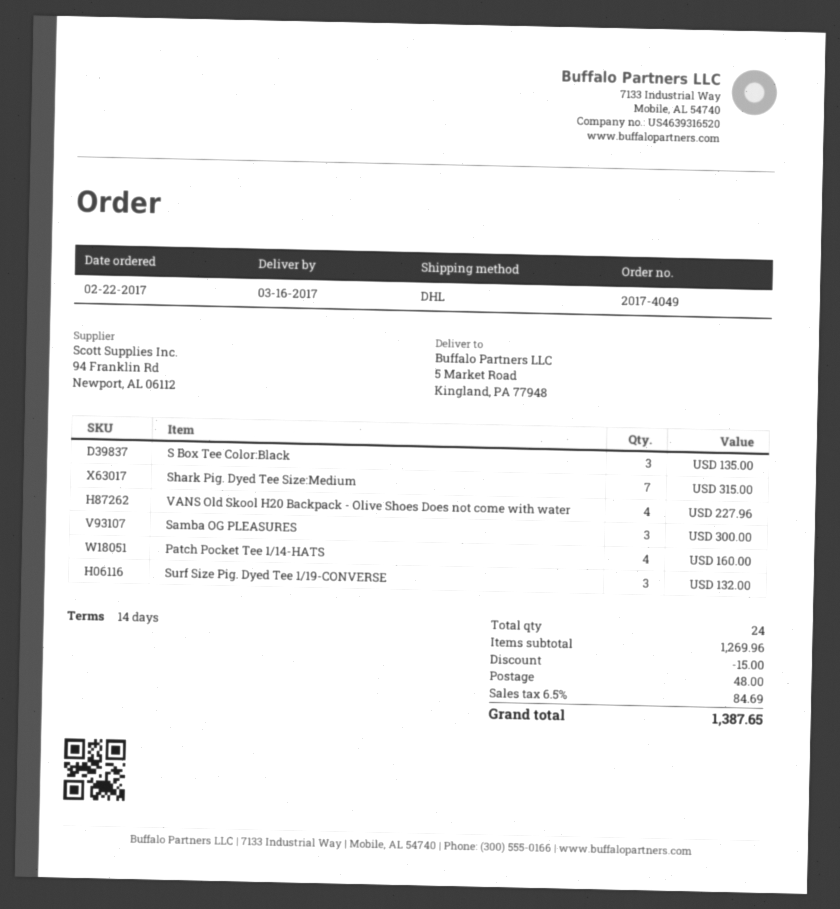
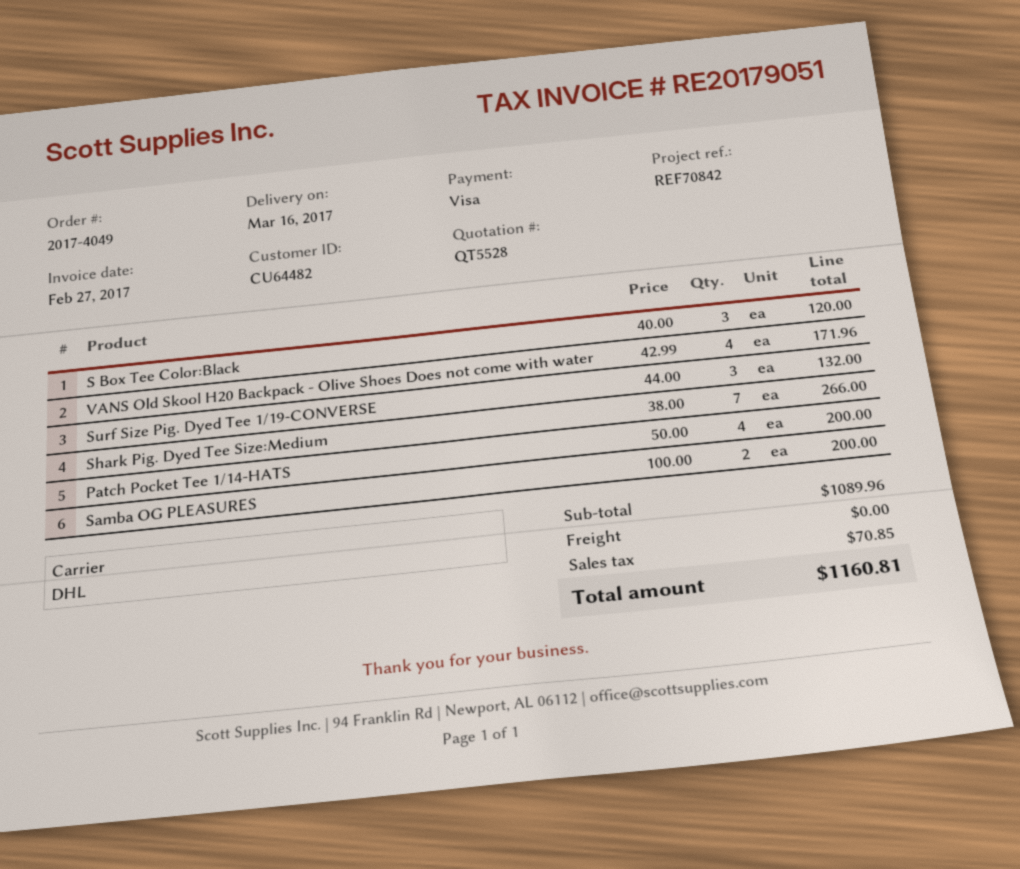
S Box Tee Color:Black: 3 for 135.00 -> 3 for 120.00
Shark Pig. Dyed Tee Size:Medium: 7 for 315.00 -> 7 for 266.00
VANS Old Skool H20 Backpack - Olive Shoes Does not come with water: 4 for 227.96 -> 4 for 171.96
Samba OG PLEASURES: 3 for 300.00 -> 2 for 200.00
Patch Pocket Tee 1/14-HATS: 4 for 160.00 -> 4 for 200.00
subtotal: 1269.96 -> 1089.96
discount: 15.00 -> none
shipping: 48.00 -> 0.00
tax: 84.69 -> 70.85
total: 1387.65 -> 1160.81

